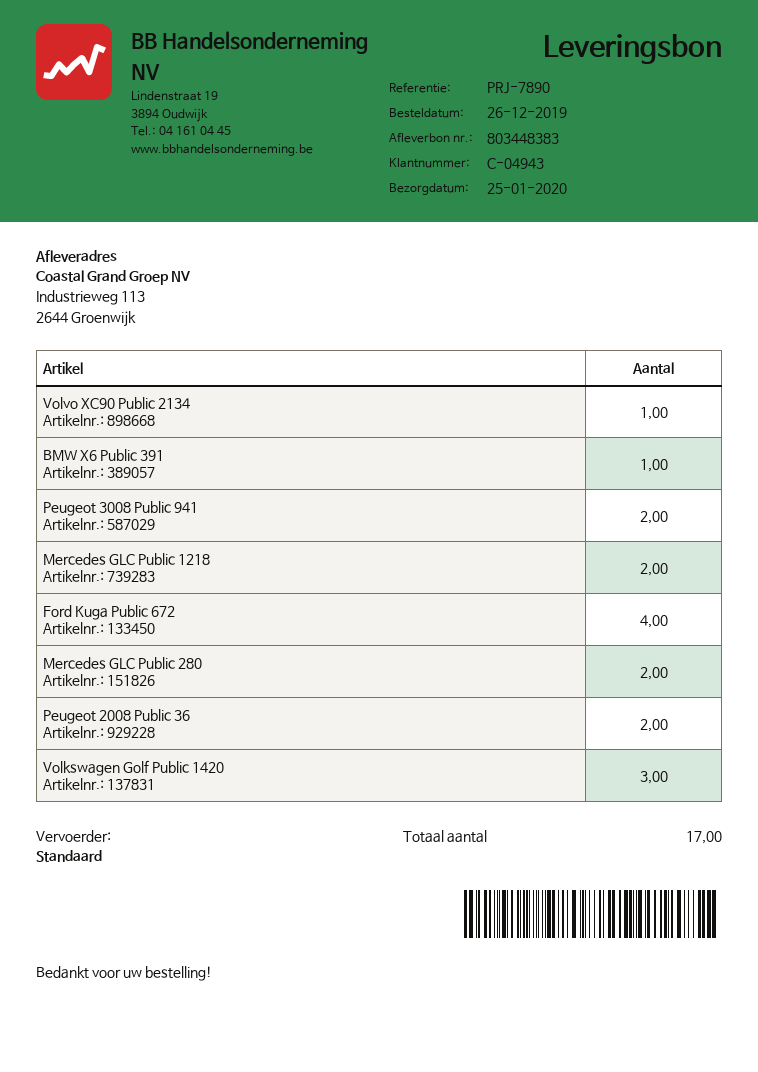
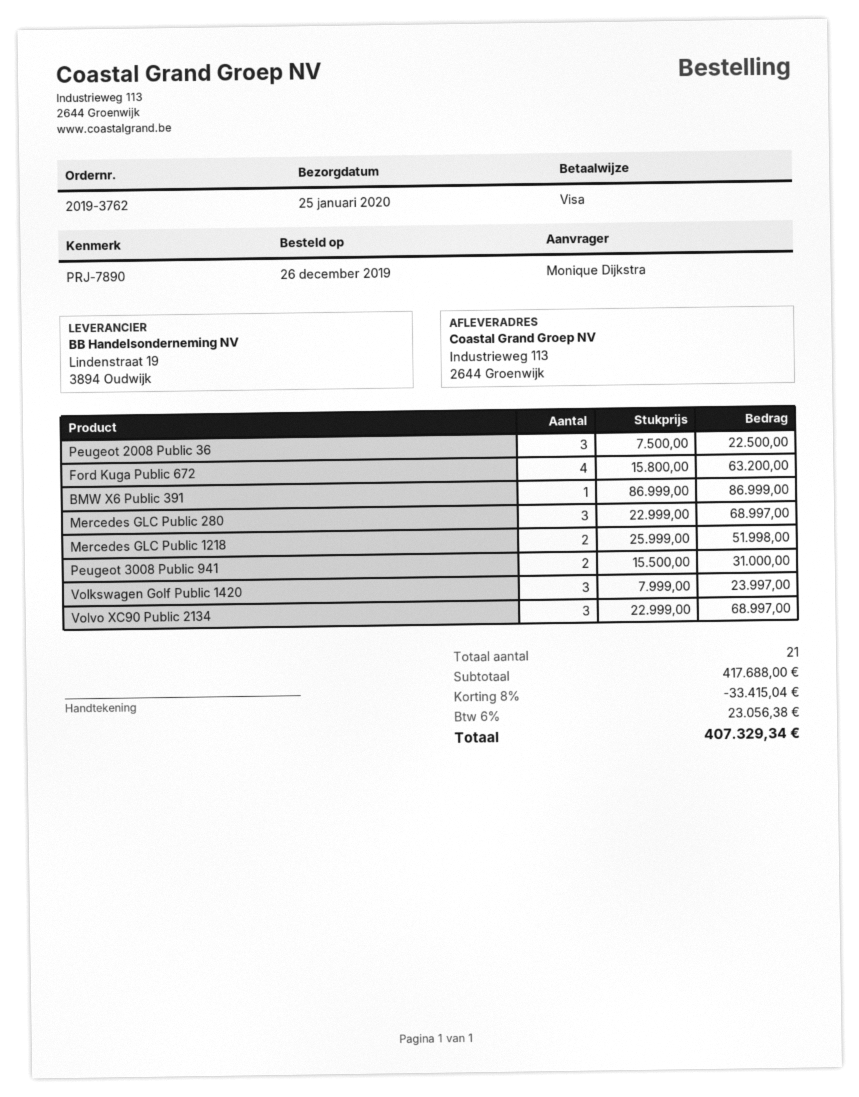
Volvo XC90 Public 2134: 1 -> 3
Mercedes GLC Public 280: 2 -> 3
Peugeot 2008 Public 36: 2 -> 3
total quantity: 17 -> 21

